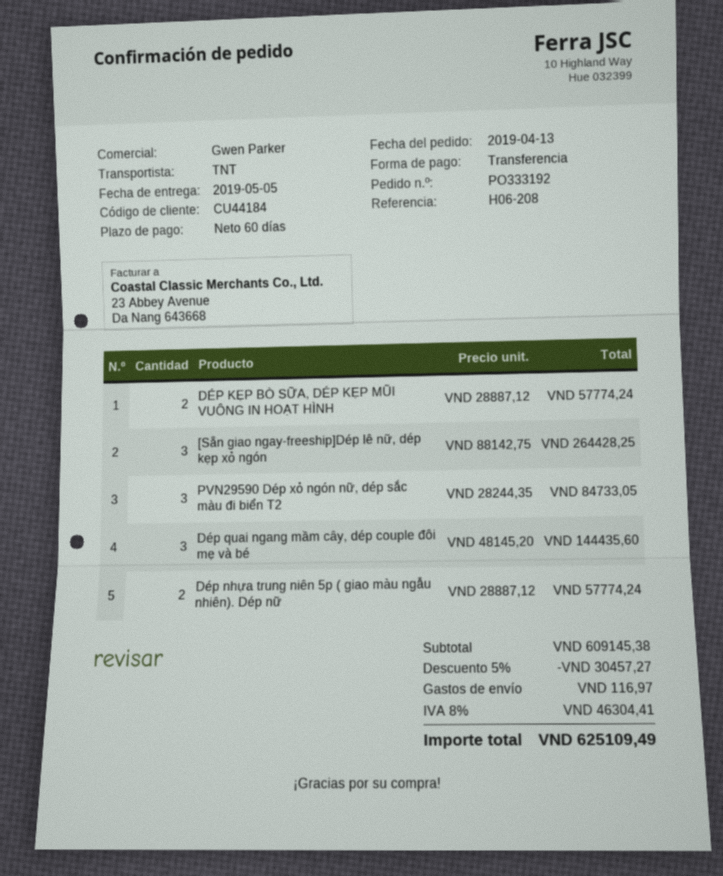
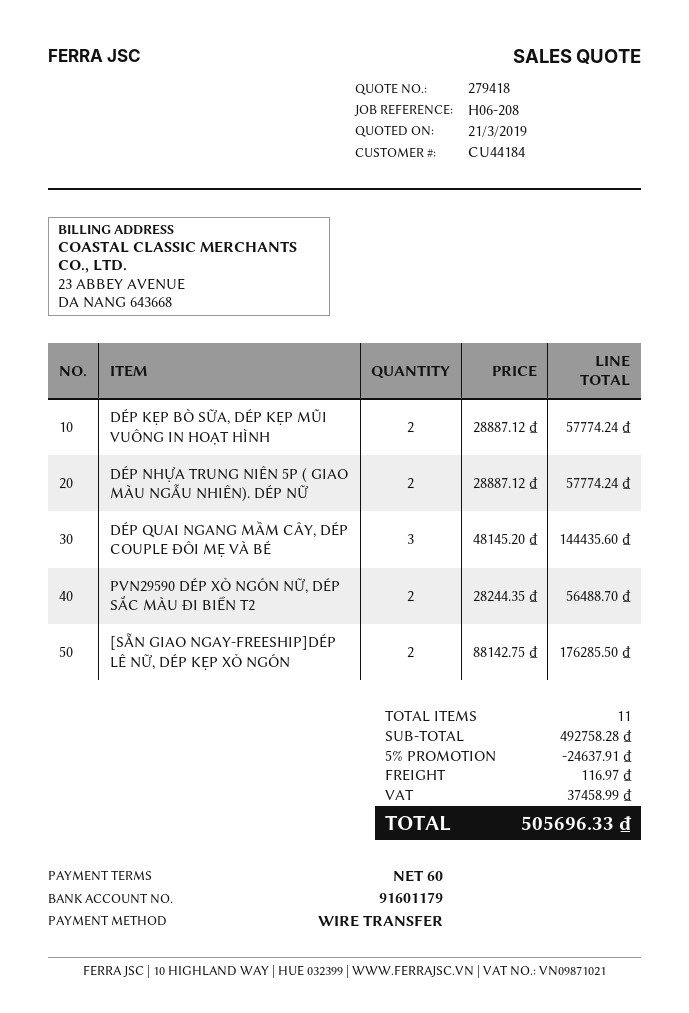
[Sẵn giao ngay-freeship]Dép lê nữ, dép kẹp xỏ ngón: 3 x 88142.75 = 264428.25 -> 2 x 88142.75 = 176285.50
PVN29590 Dép xỏ ngón nữ, dép sắc màu đi biển T2: 3 x 28244.35 = 84733.05 -> 2 x 28244.35 = 56488.70
subtotal: 609145.38 -> 492758.28
discount: 5% = 30457.27 -> 5% = 24637.91
tax: 46304.41 -> 37458.99
total: 625109.49 -> 505696.33

